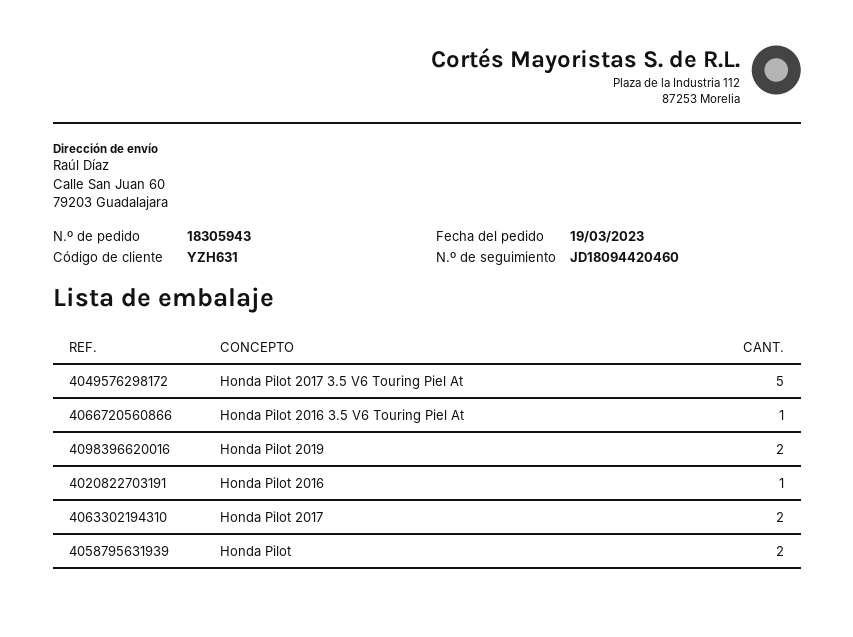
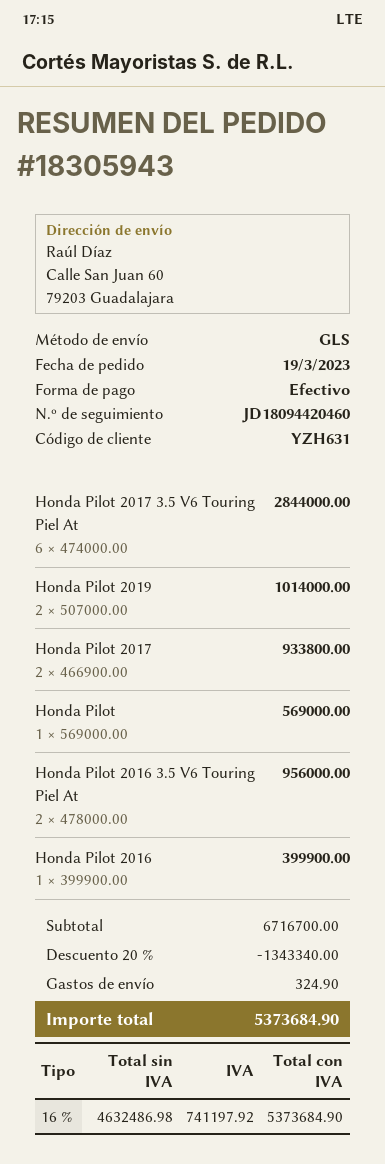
Honda Pilot 2017 3.5 V6 Touring Piel At: 5 -> 6
Honda Pilot 2016 3.5 V6 Touring Piel At: 1 -> 2
Honda Pilot: 2 -> 1

